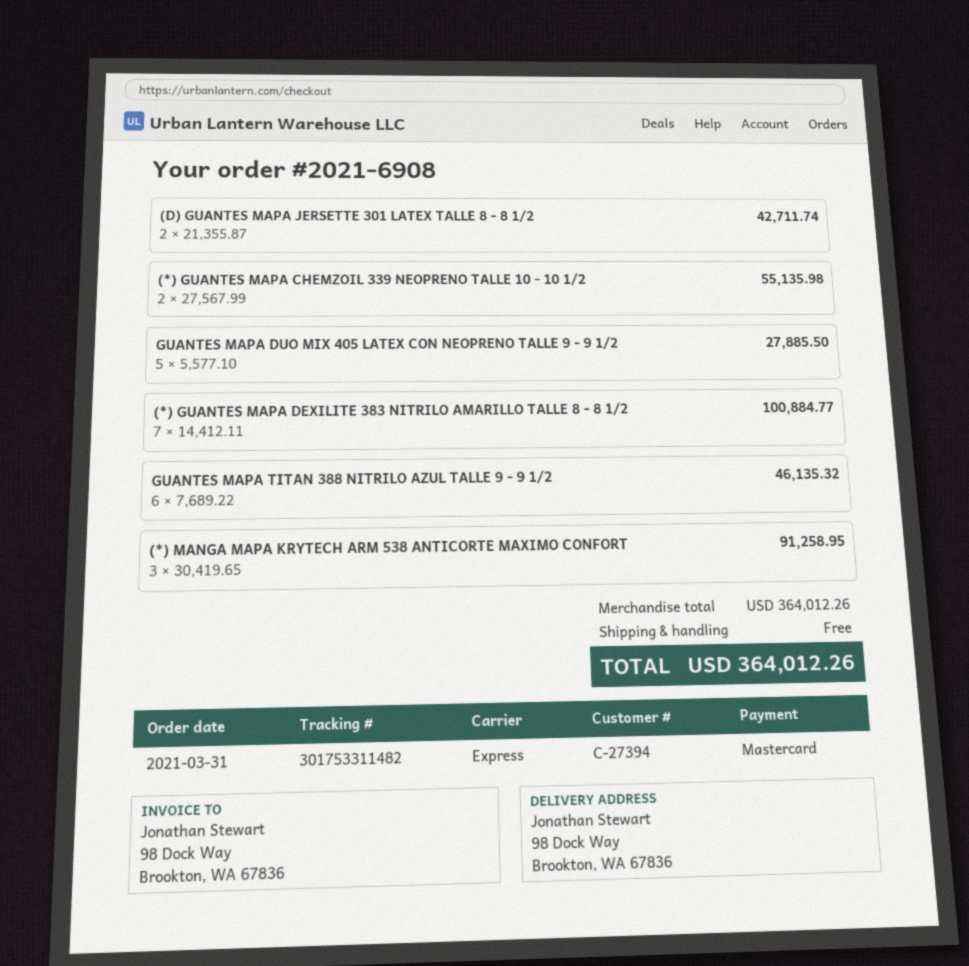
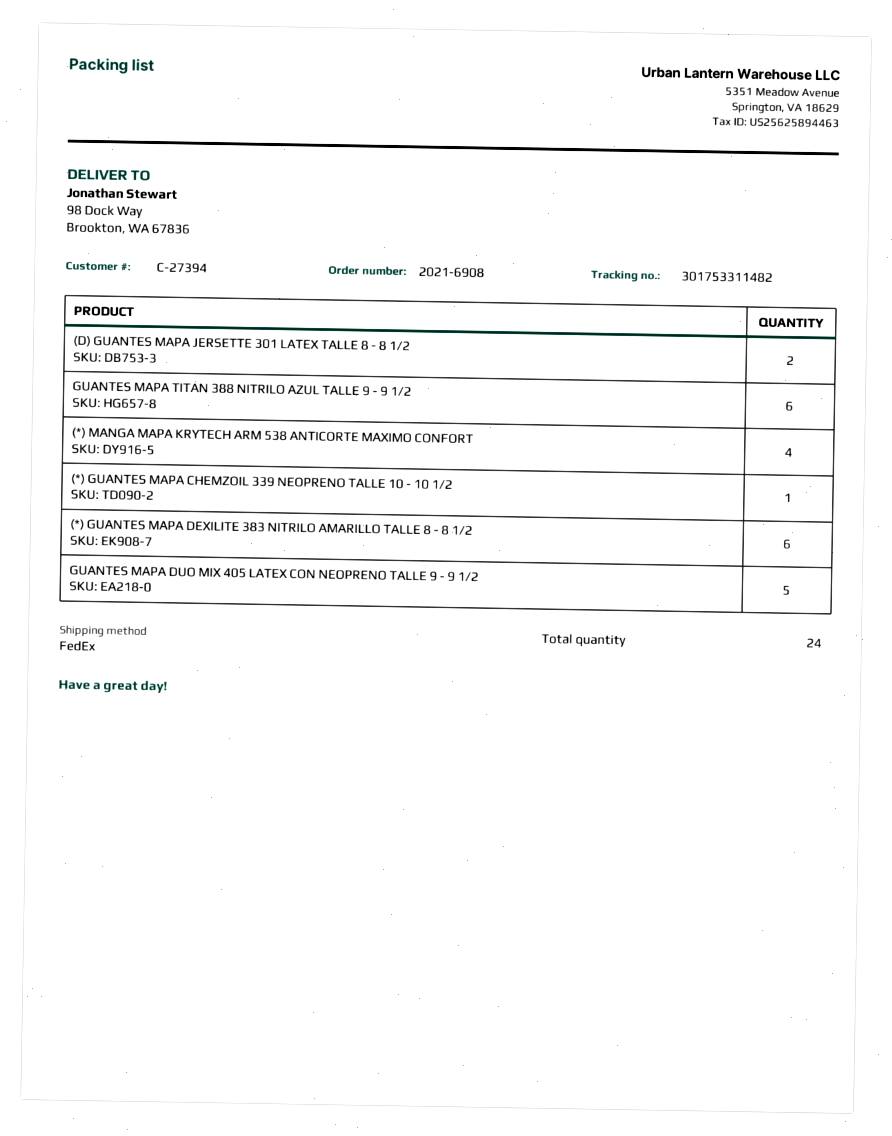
shipping method: express -> FedEx
(*) GUANTES MAPA CHEMZOIL 339 NEOPRENO TALLE 10 - 10 1/2: 2 -> 1
(*) GUANTES MAPA DEXILITE 383 NITRILO AMARILLO TALLE 8 - 8 1/2: 7 -> 6
(*) MANGA MAPA KRYTECH ARM 538 ANTICORTE MAXIMO CONFORT: 3 -> 4

